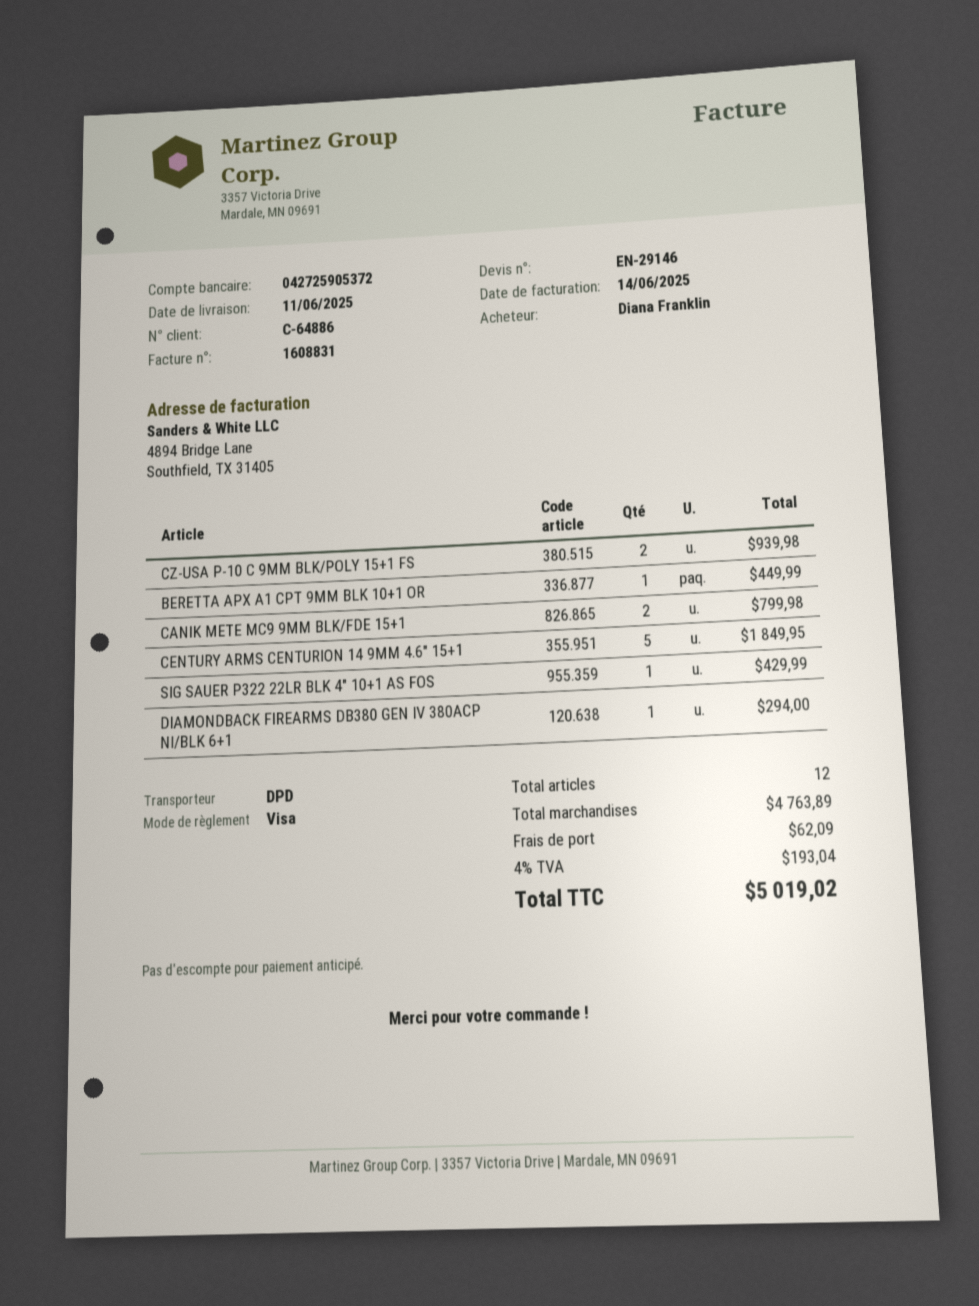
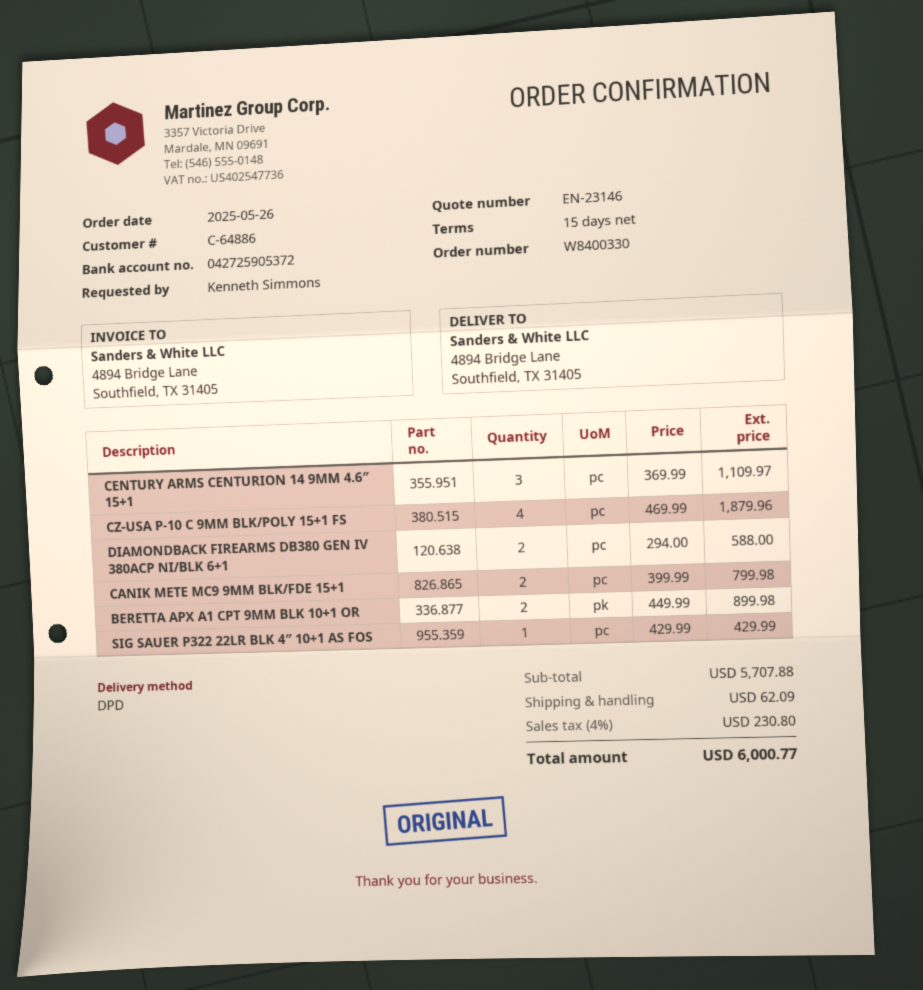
quote number: EN-29146 -> EN-23146
ordered by: Diana Franklin -> Kenneth Simmons
CZ-USA P-10 C 9MM BLK/POLY 15+1 FS: 2 for 939.98 -> 4 for 1879.96
BERETTA APX A1 CPT 9MM BLK 10+1 OR: 1 for 449.99 -> 2 for 899.98
CENTURY ARMS CENTURION 14 9MM 4.6″ 15+1: 5 for 1849.95 -> 3 for 1109.97
DIAMONDBACK FIREARMS DB380 GEN IV 380ACP NI/BLK 6+1: 1 for 294.00 -> 2 for 588.00
subtotal: 4763.89 -> 5707.88
tax: 4% = 193.04 -> 4% = 230.80
total: 5019.02 -> 6000.77

